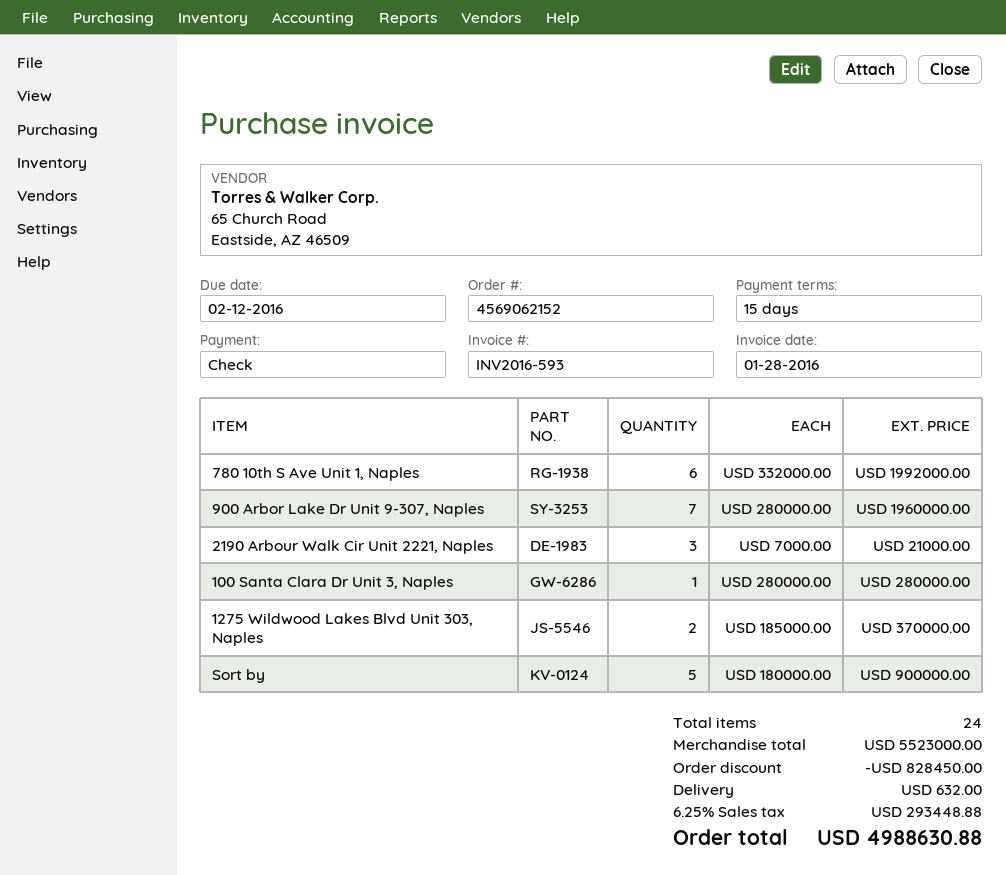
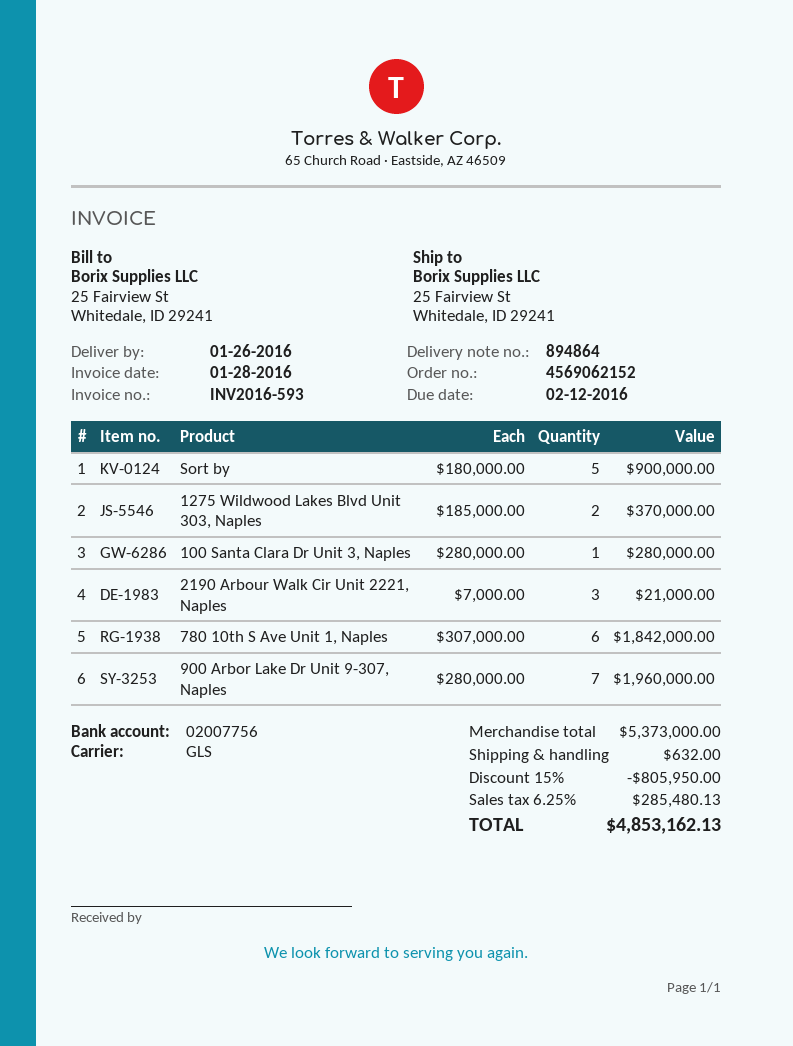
780 10th S Ave Unit 1, Naples: 6 x 332000.00 = 1992000.00 -> 6 x 307000.00 = 1842000.00
subtotal: 5523000.00 -> 5373000.00
discount: 828450.00 -> 805950.00
tax: 6.25% = 293448.88 -> 6.25% = 285480.13
total: 4988630.88 -> 4853162.13

